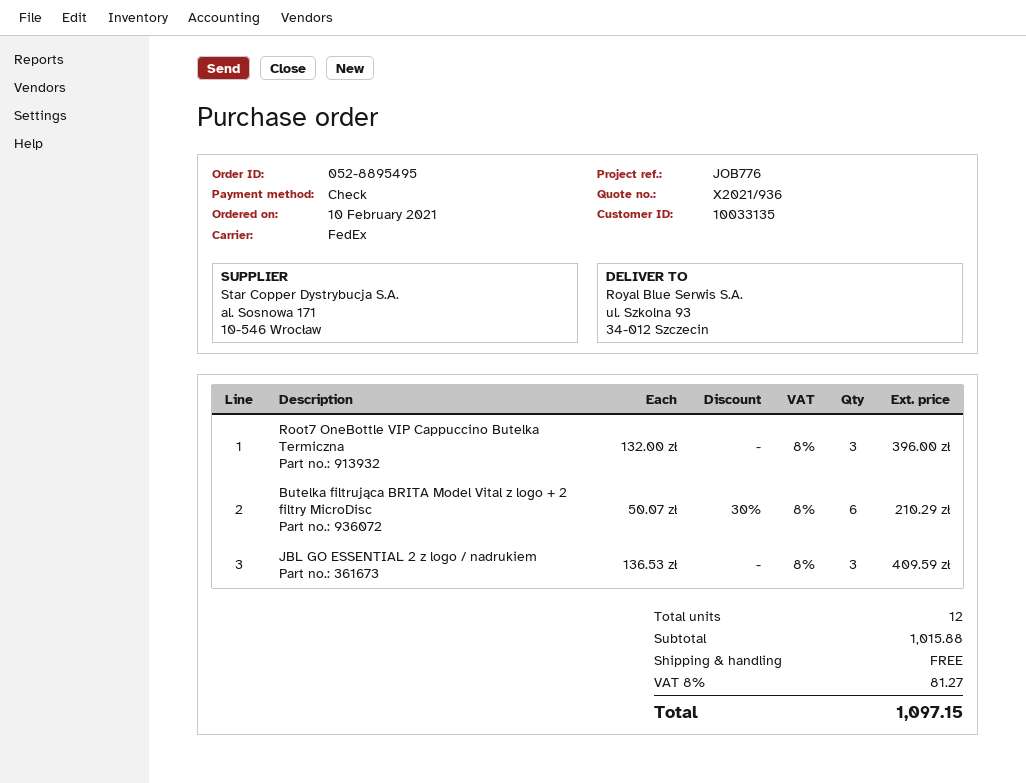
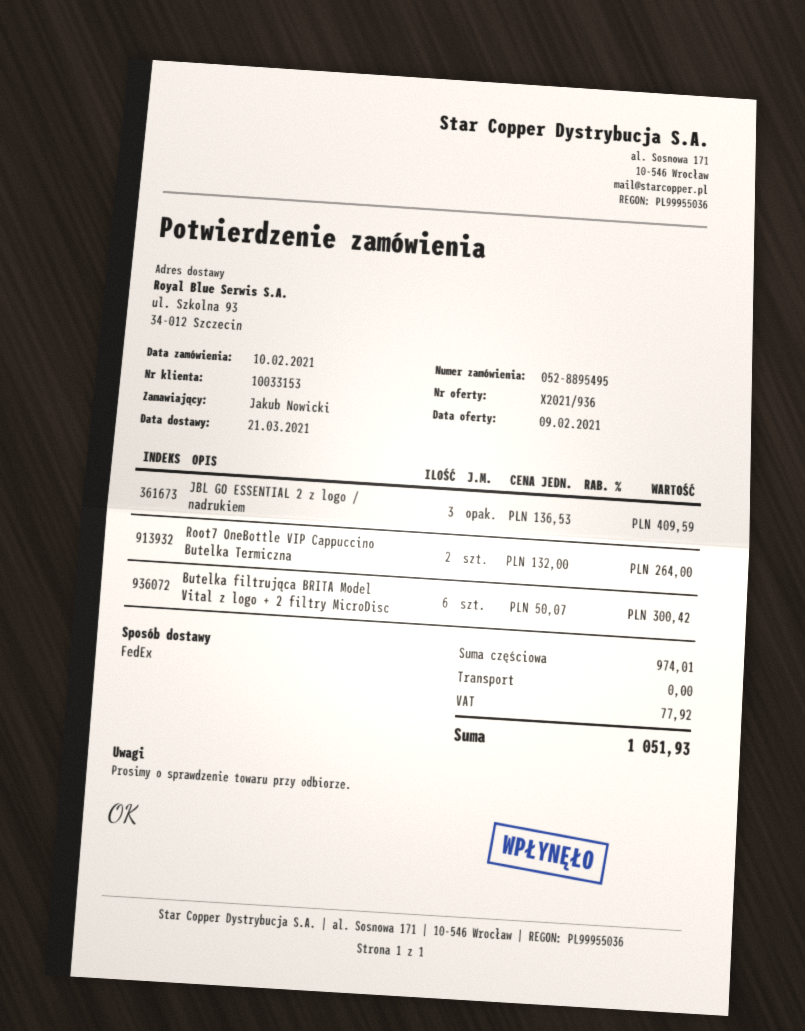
customer number: 10033135 -> 10033153
Root7 OneBottle VIP Cappuccino Butelka Termiczna: 3 x 132.00 = 396.00 -> 2 x 132.00 = 264.00
Butelka filtrująca BRITA Model Vital z logo + 2 filtry MicroDisc: 6 x 50.07 - 30% = 210.29 -> 6 x 50.07 = 300.42
subtotal: 1015.88 -> 974.01
tax: 81.27 -> 77.92
total: 1097.15 -> 1051.93

